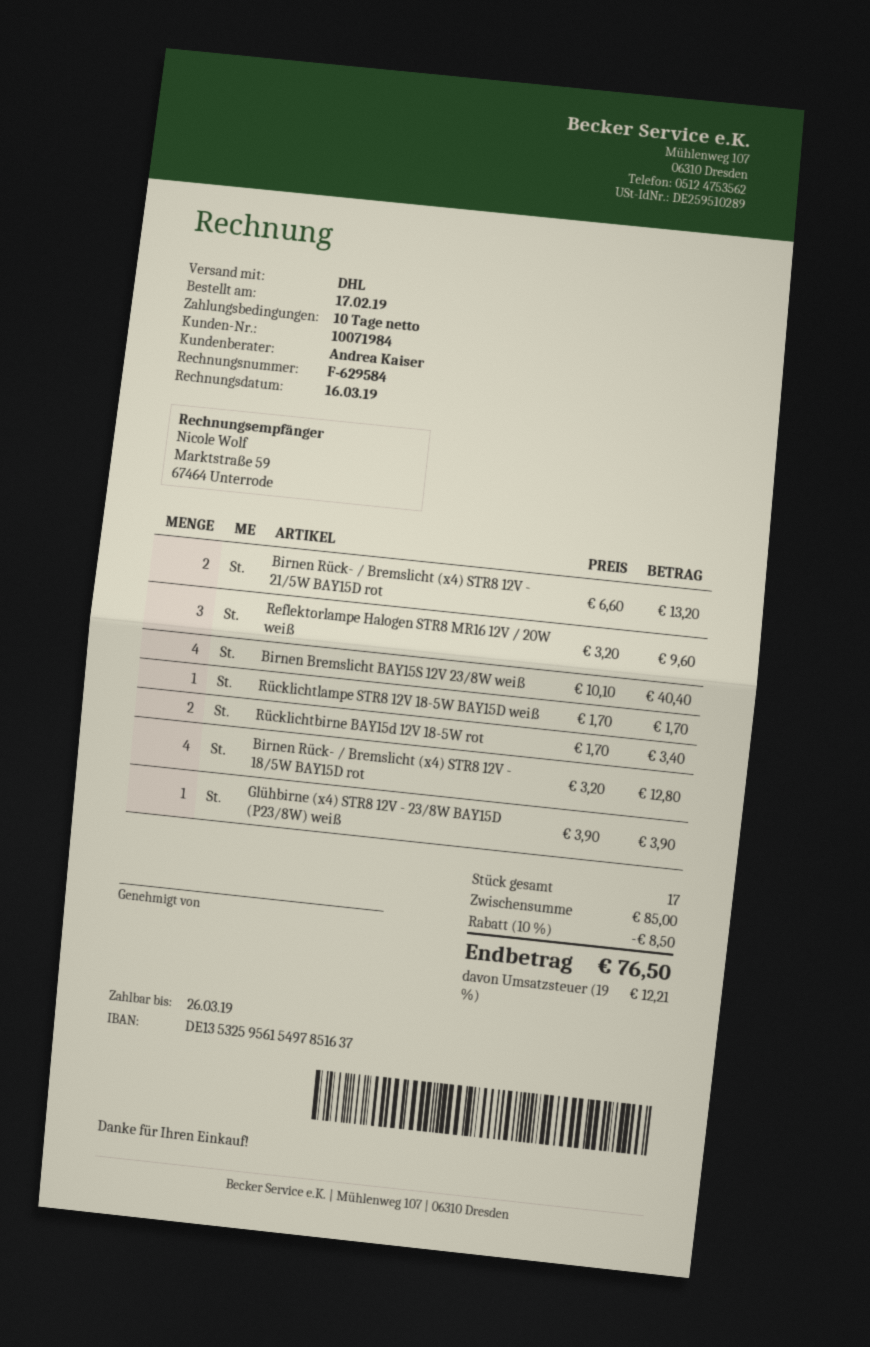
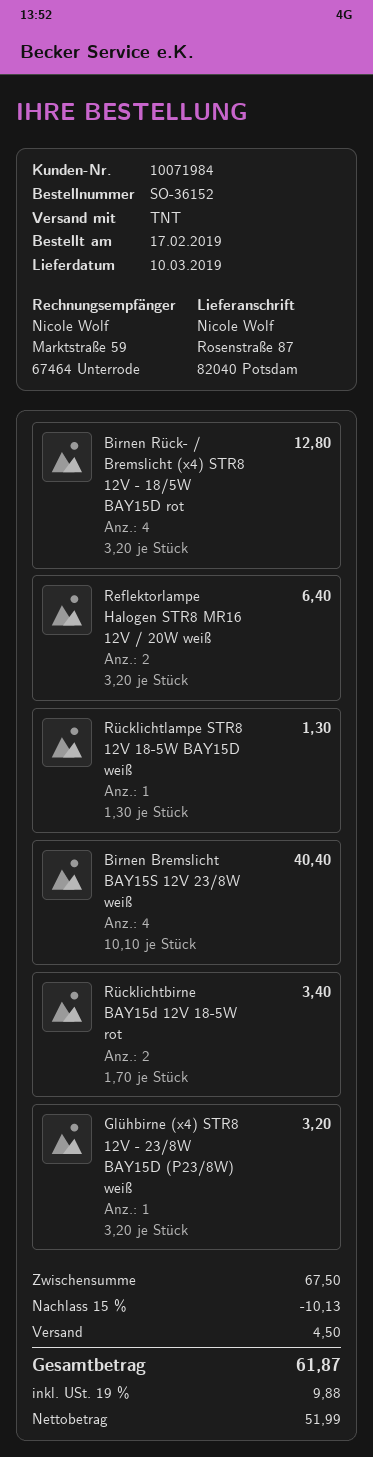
shipping method: DHL -> TNT
Birnen Rück- / Bremslicht (x4) STR8 12V - 21/5W BAY15D rot: 2 x 6.60 = 13.20 -> none
Reflektorlampe Halogen STR8 MR16 12V / 20W weiß: 3 x 3.20 = 9.60 -> 2 x 3.20 = 6.40
Rücklichtlampe STR8 12V 18-5W BAY15D weiß: 1 x 1.70 = 1.70 -> 1 x 1.30 = 1.30
Glühbirne (x4) STR8 12V - 23/8W BAY15D (P23/8W) weiß: 1 x 3.90 = 3.90 -> 1 x 3.20 = 3.20
subtotal: 85.00 -> 67.50
discount: 10% = 8.50 -> 15% = 10.13
shipping: none -> 4.50
tax: 19% = 12.21 -> 19% = 9.88
total: 76.50 -> 61.87

